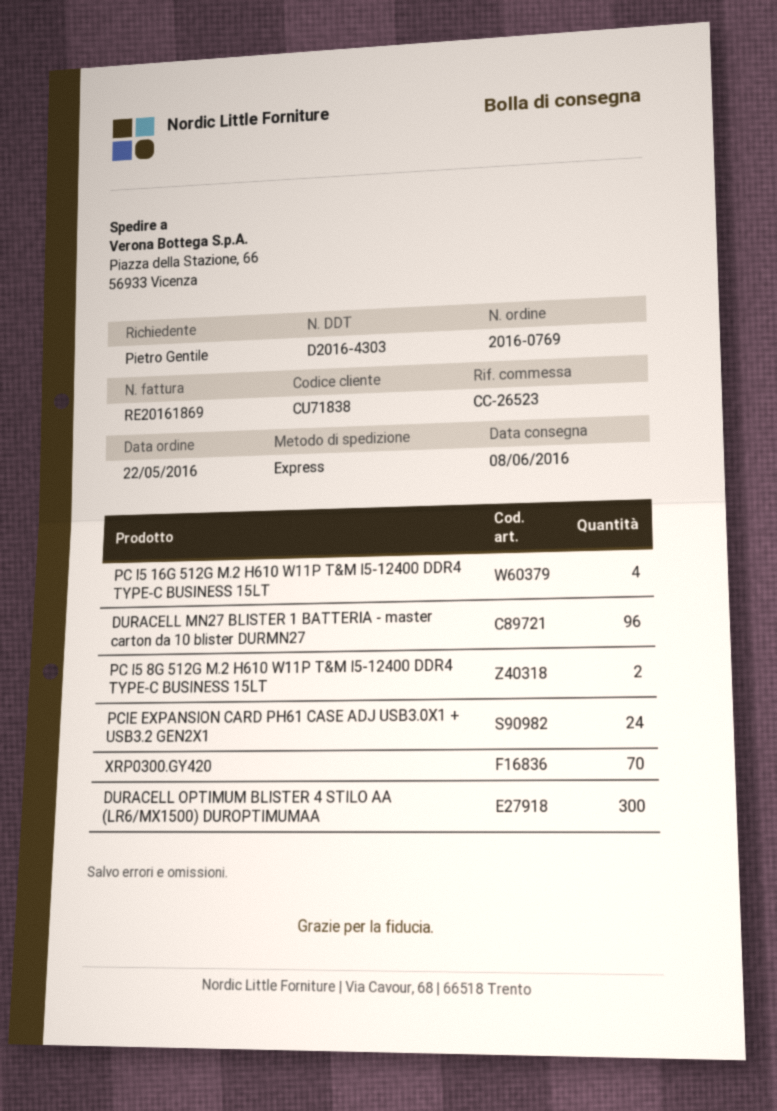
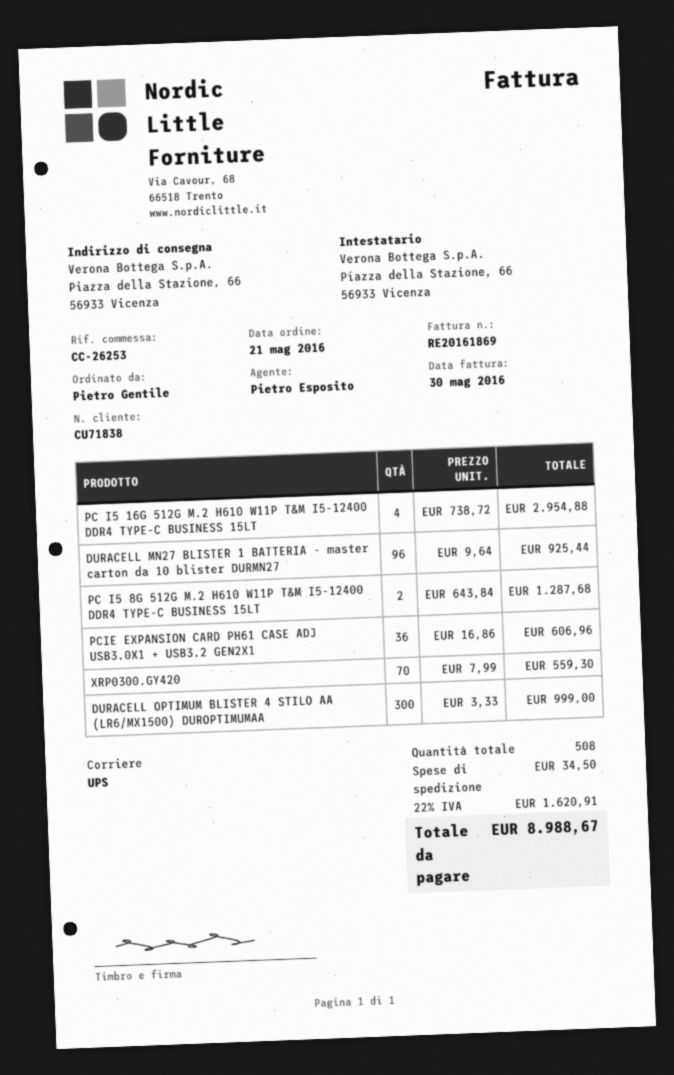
order date: 2016-05-22 -> 2016-05-21
reference: CC-26523 -> CC-26253
shipping method: express -> UPS
PCIE EXPANSION CARD PH61 CASE ADJ USB3.0X1 + USB3.2 GEN2X1: 24 -> 36

